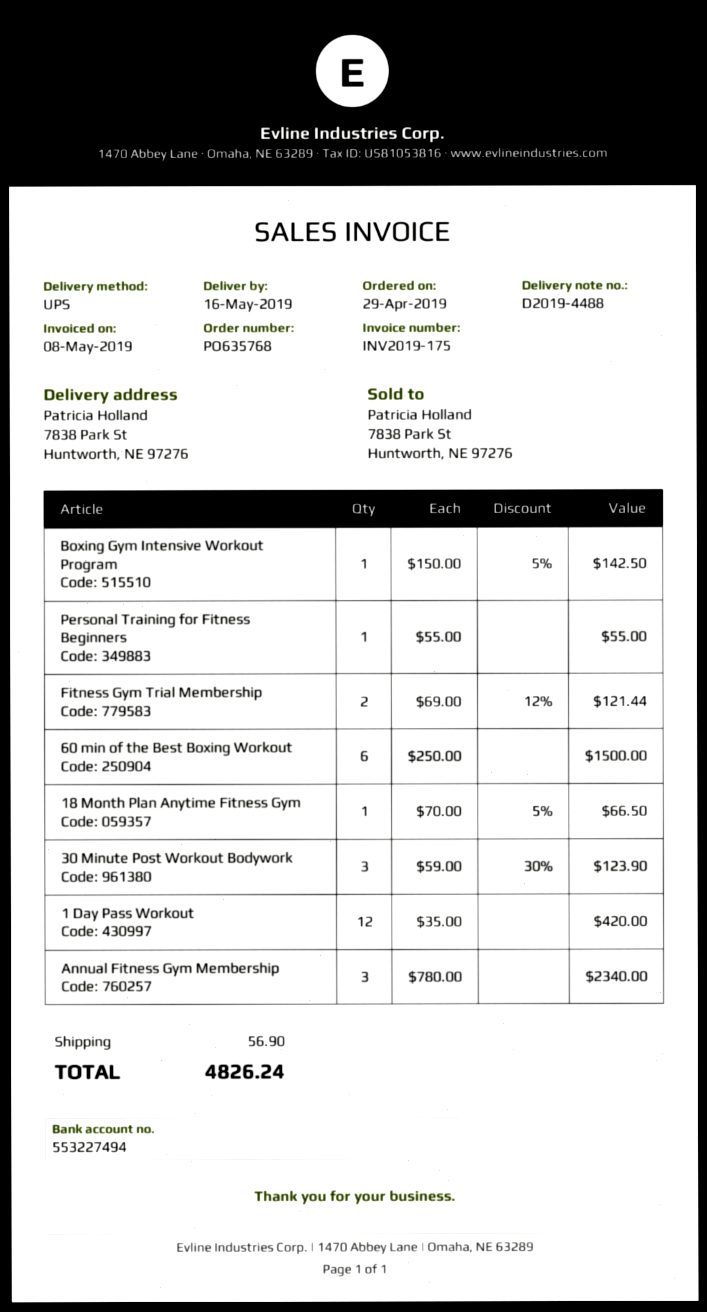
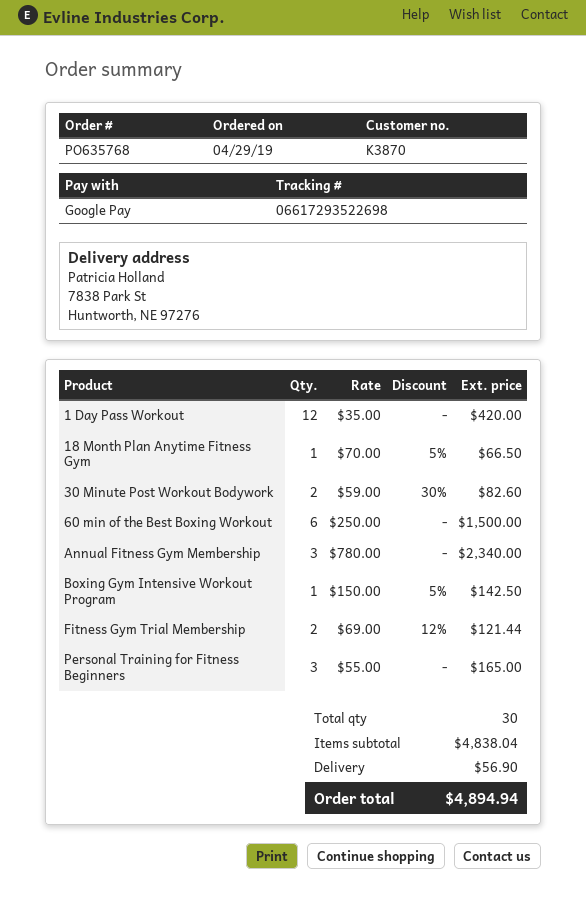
Personal Training for Fitness Beginners: 1 x 55.00 = 55.00 -> 3 x 55.00 = 165.00
30 Minute Post Workout Bodywork: 3 x 59.00 - 30% = 123.90 -> 2 x 59.00 - 30% = 82.60
total: 4826.24 -> 4894.94

